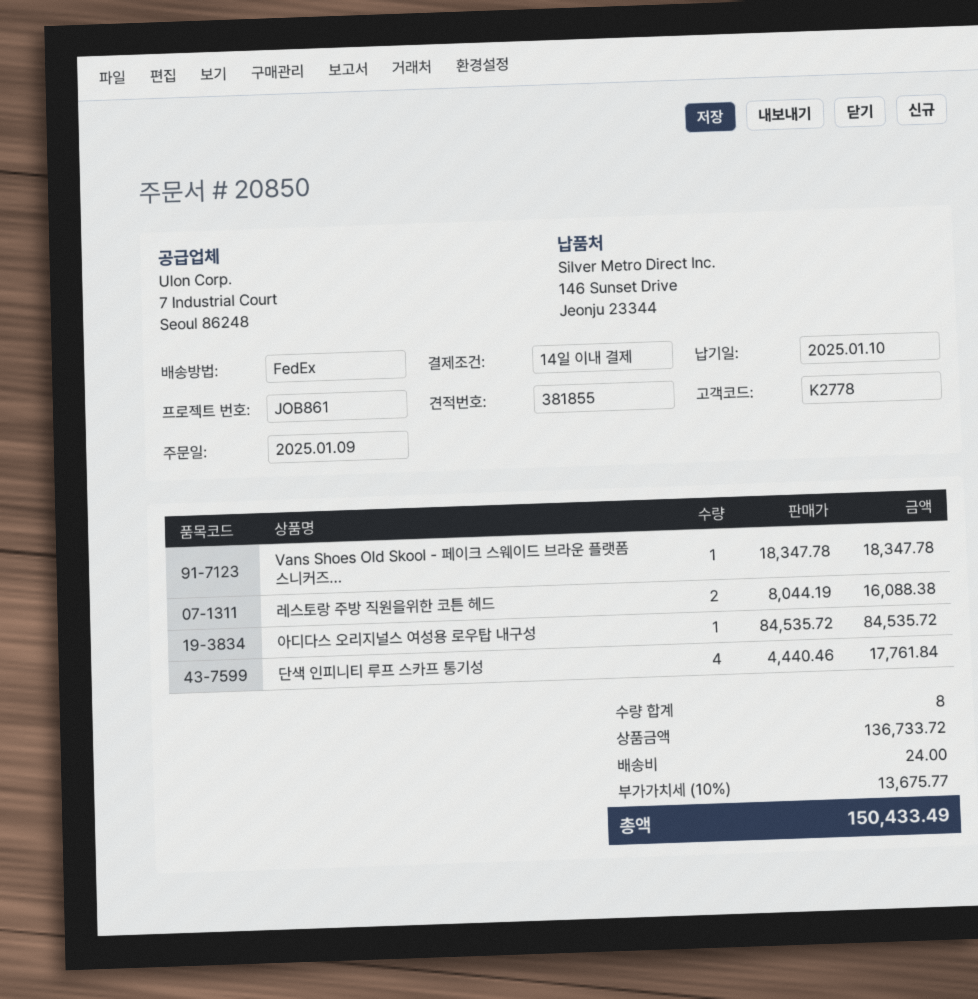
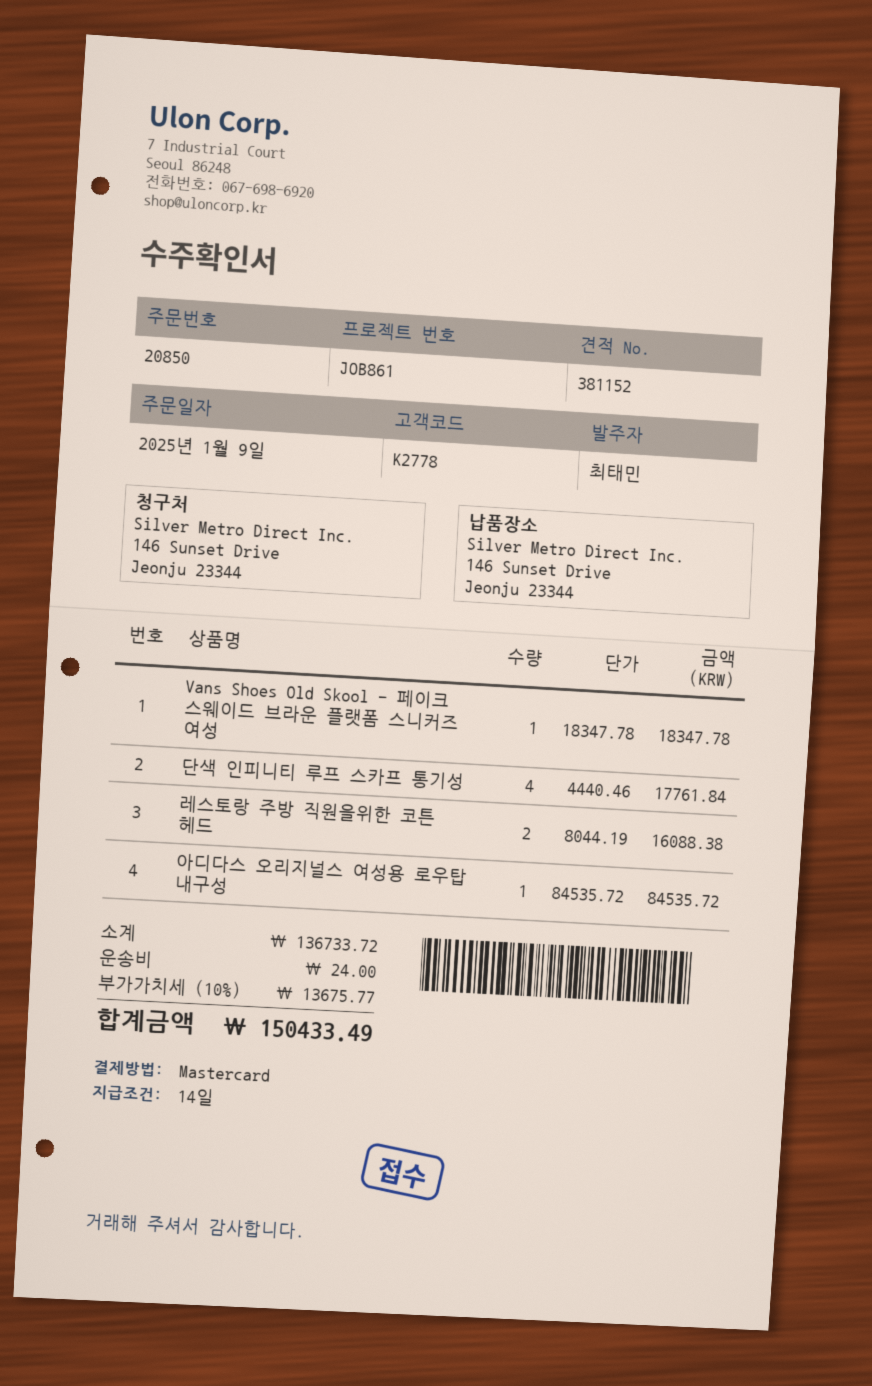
quote number: 381855 -> 381152

